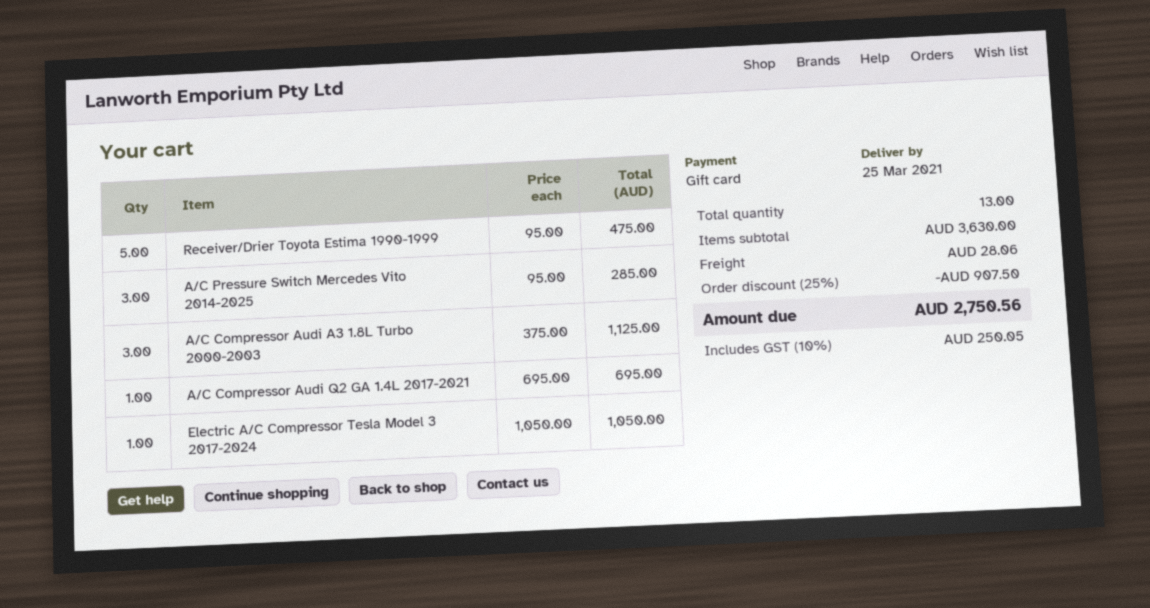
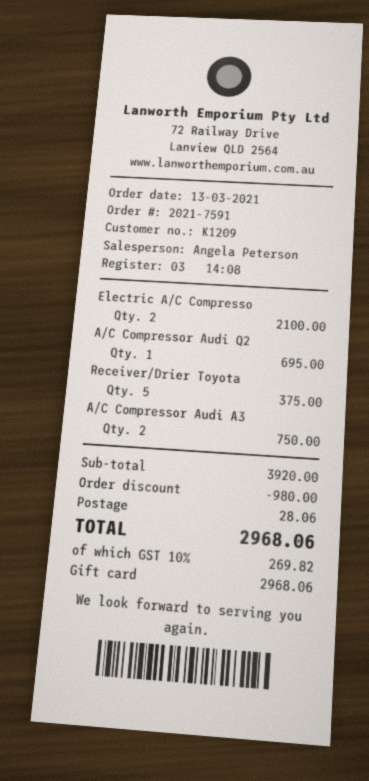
Receiver/Drier Toyota Estima 1990-1999: 5 for 475.00 -> 5 for 375.00
A/C Pressure Switch Mercedes Vito 2014-2025: 3 for 285.00 -> none
A/C Compressor Audi A3 1.8L Turbo 2000-2003: 3 for 1125.00 -> 2 for 750.00
Electric A/C Compressor Tesla Model 3 2017-2024: 1 for 1050.00 -> 2 for 2100.00
subtotal: 3630.00 -> 3920.00
discount: 907.50 -> 980.00
tax: 10% = 250.05 -> 10% = 269.82
total: 2750.56 -> 2968.06

